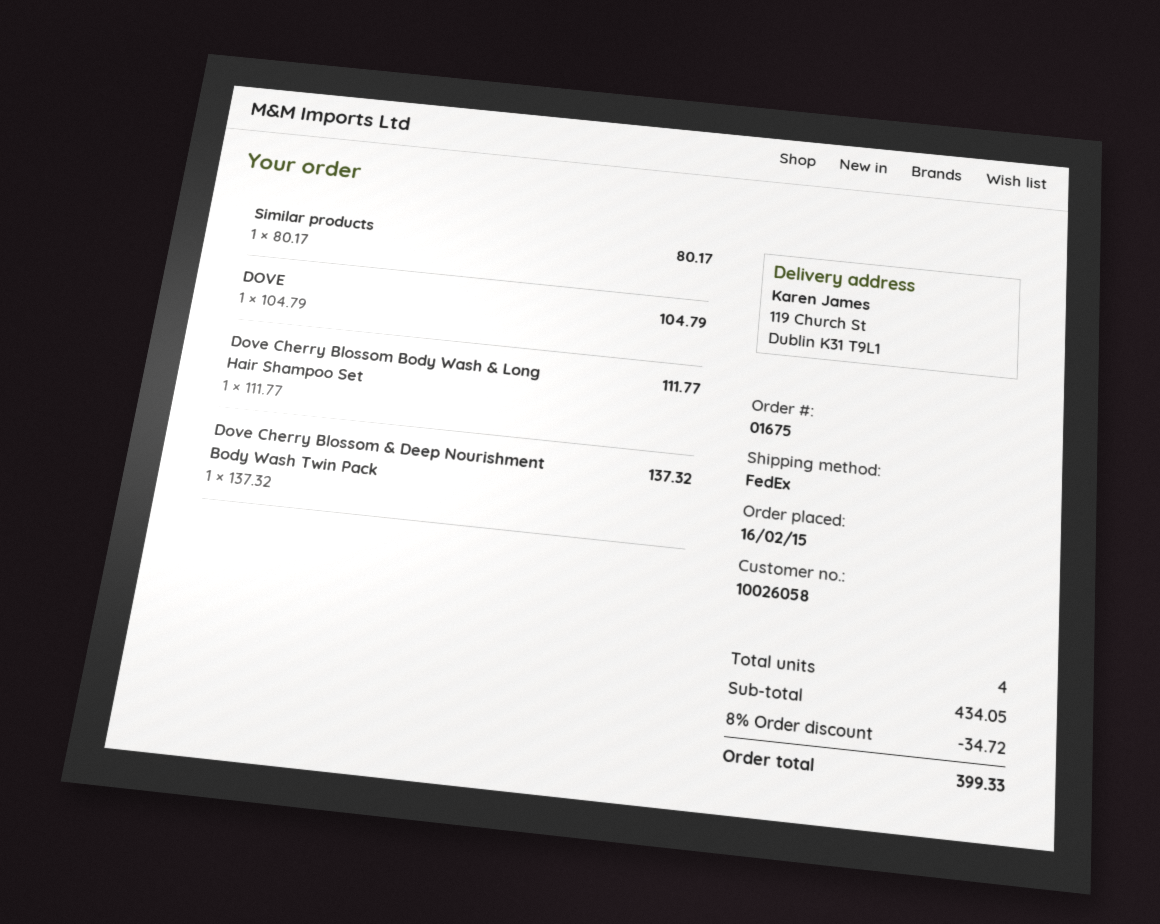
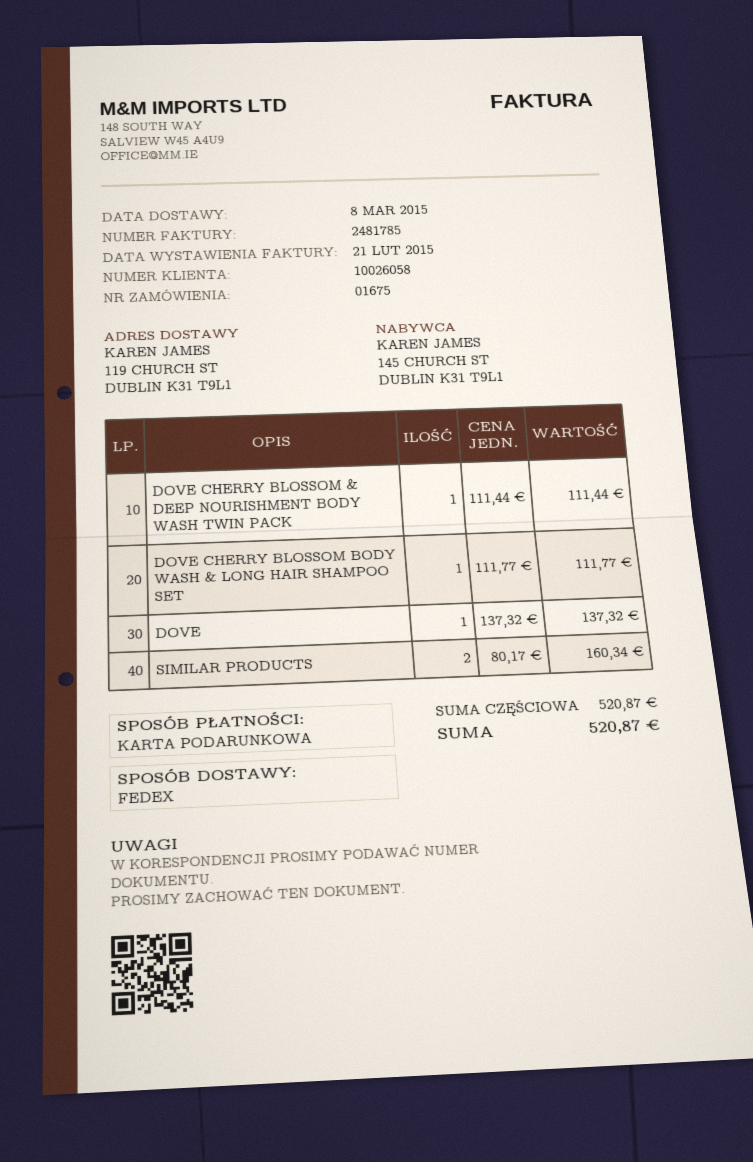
Similar products: 1 x 80.17 = 80.17 -> 2 x 80.17 = 160.34
DOVE: 1 x 104.79 = 104.79 -> 1 x 137.32 = 137.32
Dove Cherry Blossom & Deep Nourishment Body Wash Twin Pack: 1 x 137.32 = 137.32 -> 1 x 111.44 = 111.44
subtotal: 434.05 -> 520.87
discount: 8% = 34.72 -> none
total: 399.33 -> 520.87

